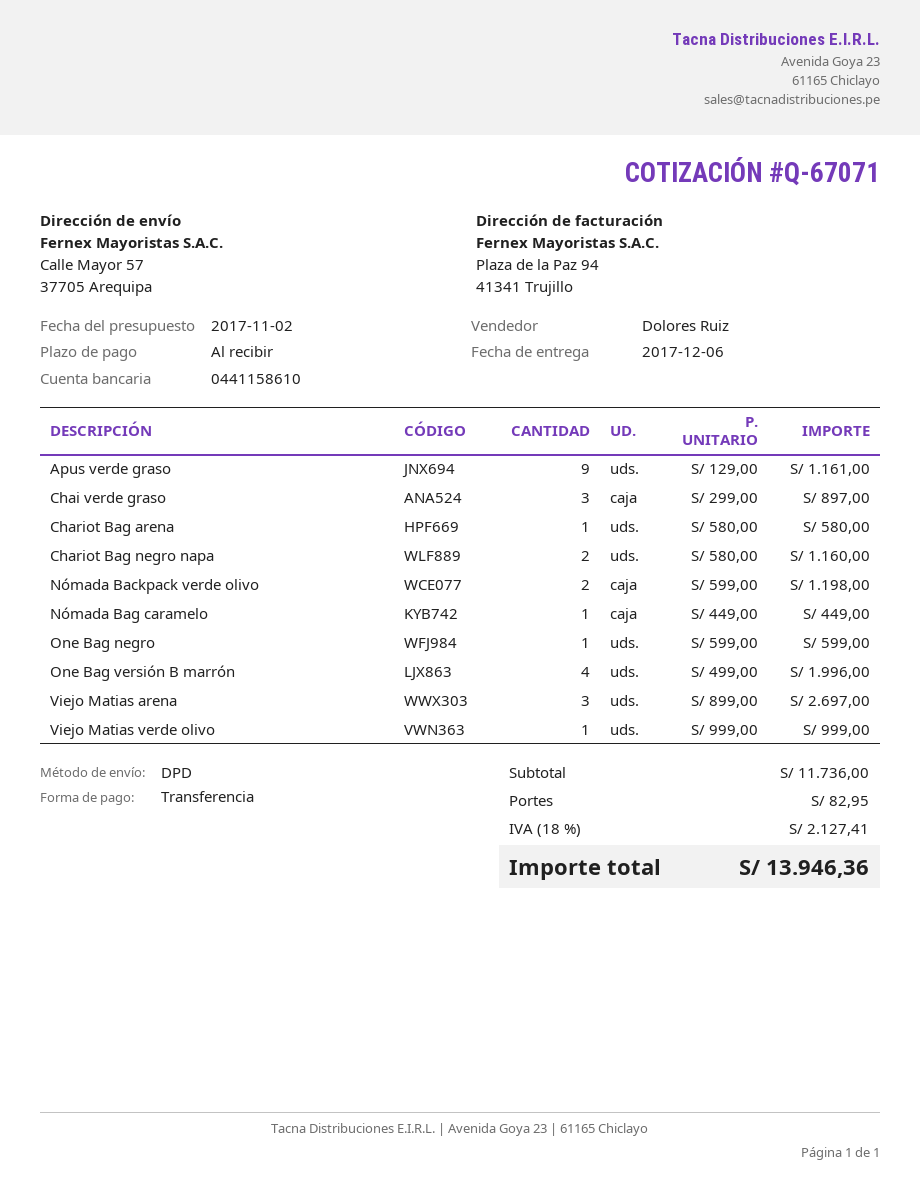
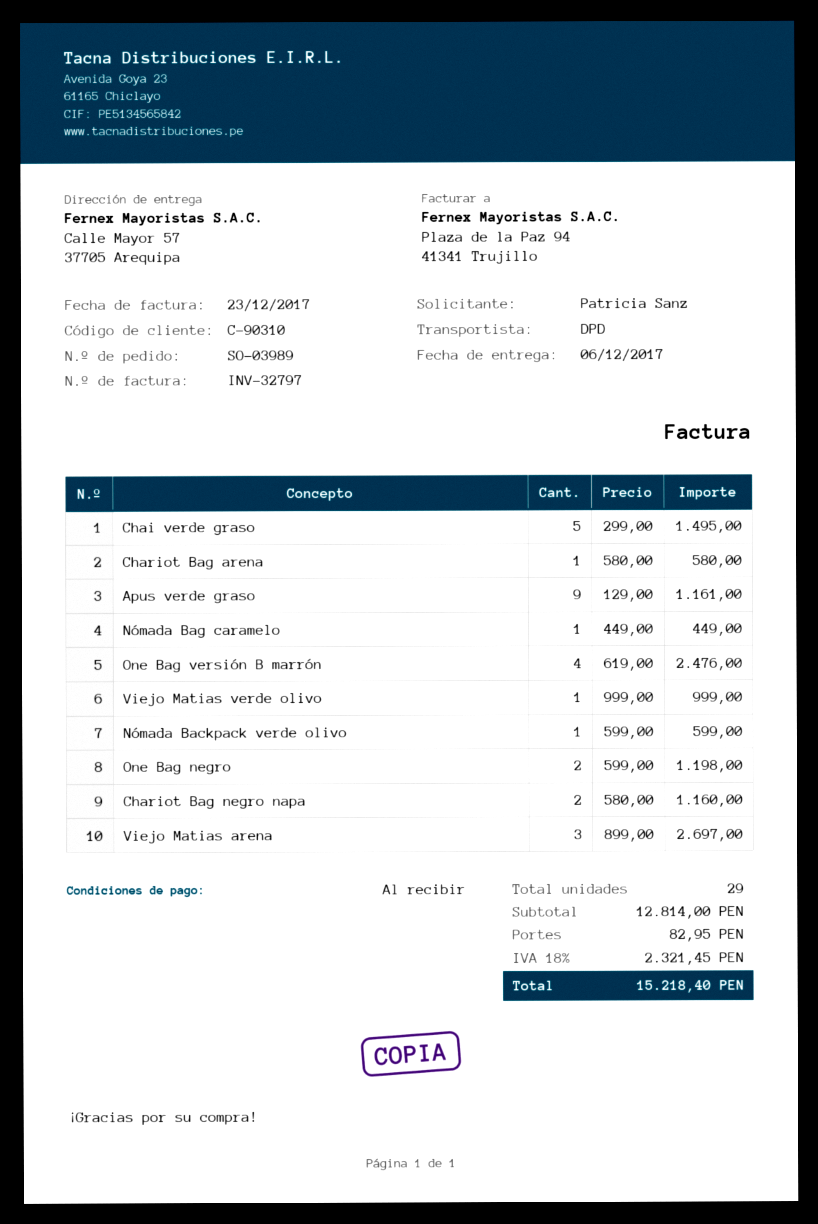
Chai verde graso: 3 x 299.00 = 897.00 -> 5 x 299.00 = 1495.00
Nómada Backpack verde olivo: 2 x 599.00 = 1198.00 -> 1 x 599.00 = 599.00
One Bag negro: 1 x 599.00 = 599.00 -> 2 x 599.00 = 1198.00
One Bag versión B marrón: 4 x 499.00 = 1996.00 -> 4 x 619.00 = 2476.00
subtotal: 11736.00 -> 12814.00
tax: 18% = 2127.41 -> 18% = 2321.45
total: 13946.36 -> 15218.40

